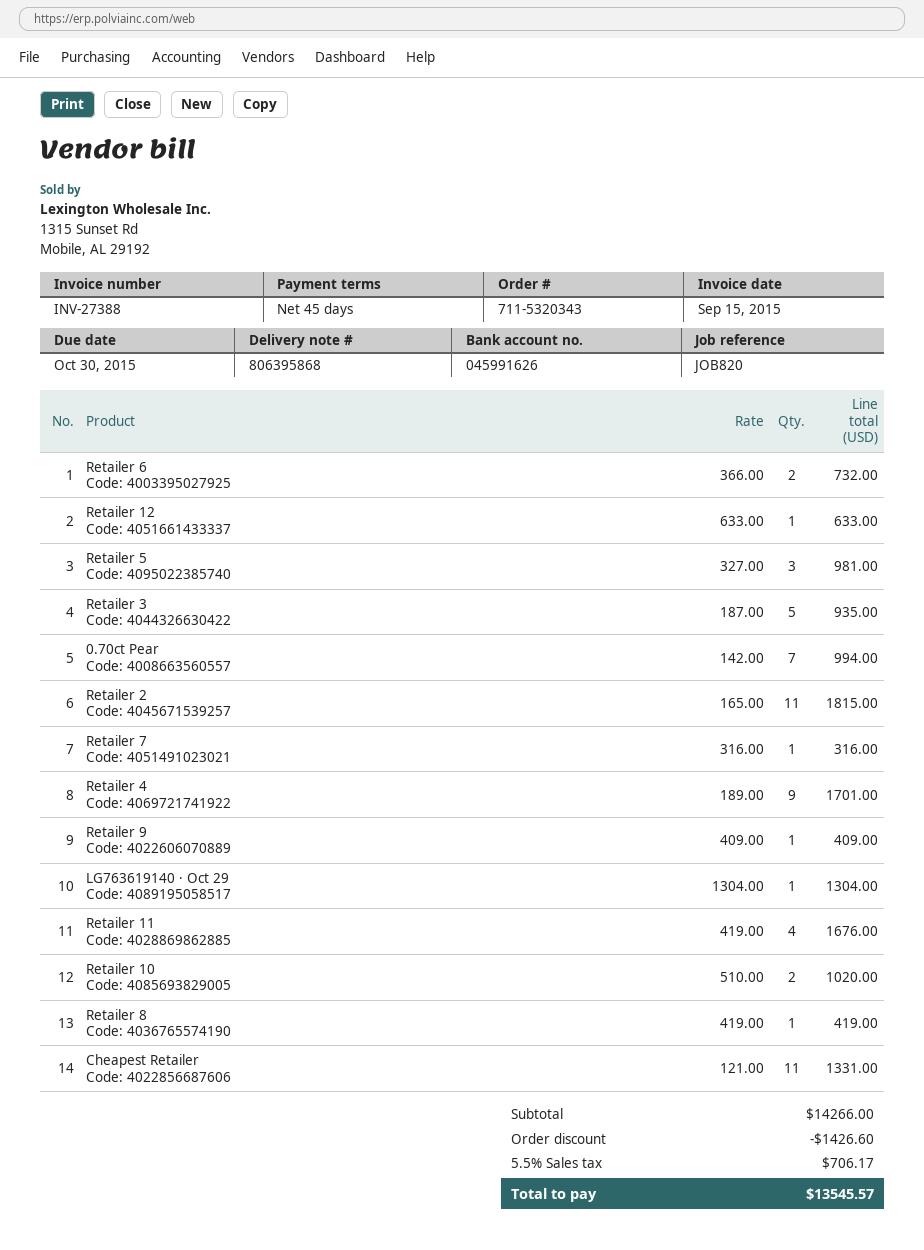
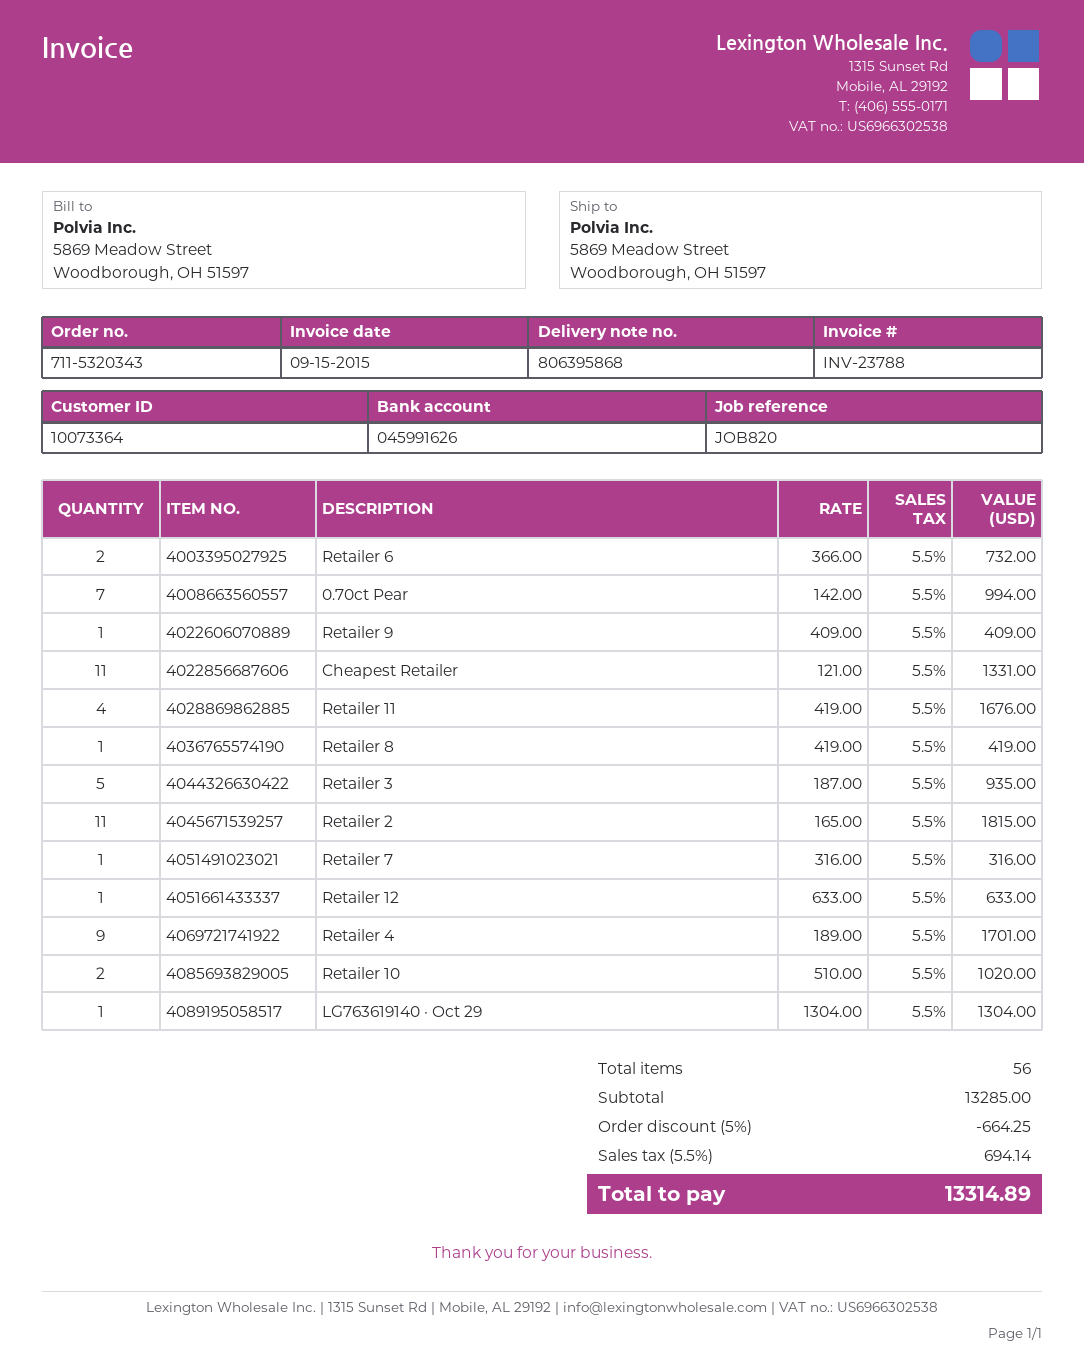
invoice number: INV-27388 -> INV-23788
Retailer 5: 3 x 327.00 = 981.00 -> none
subtotal: 14266.00 -> 13285.00
discount: 1426.60 -> 664.25
tax: 5.5% = 706.17 -> 5.5% = 694.14
total: 13545.57 -> 13314.89

